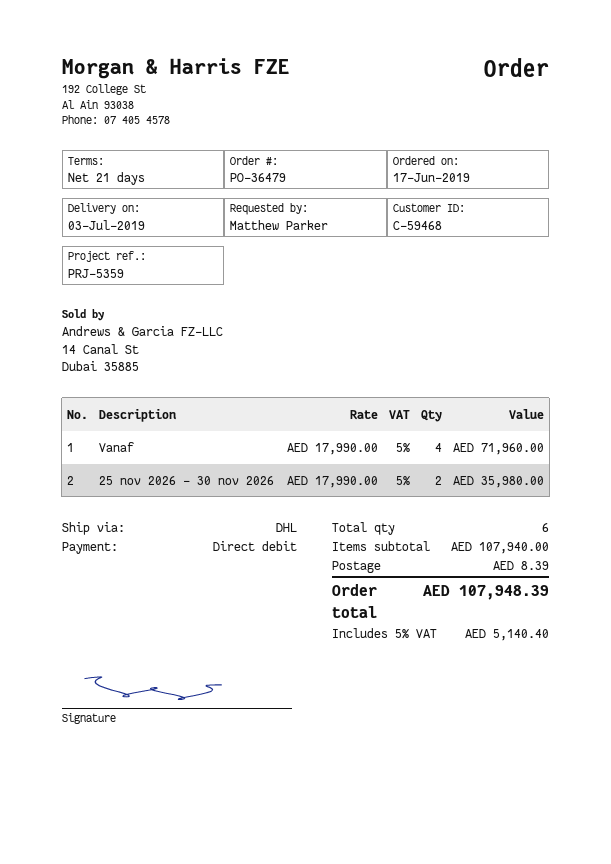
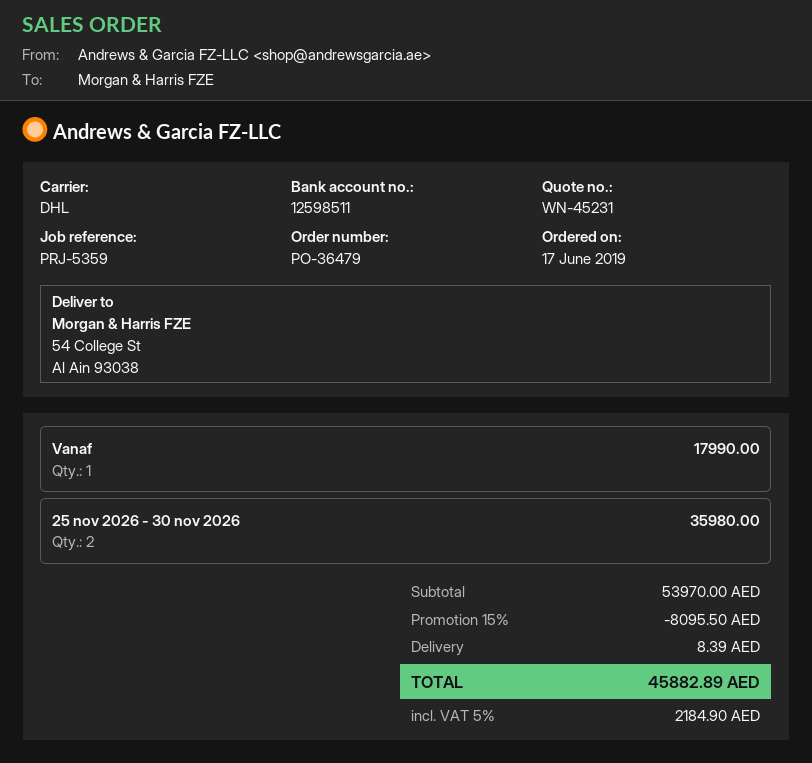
Vanaf: 4 for 71960.00 -> 1 for 17990.00
subtotal: 107940.00 -> 53970.00
discount: none -> 15% = 8095.50
tax: 5% = 5140.40 -> 5% = 2184.90
total: 107948.39 -> 45882.89

